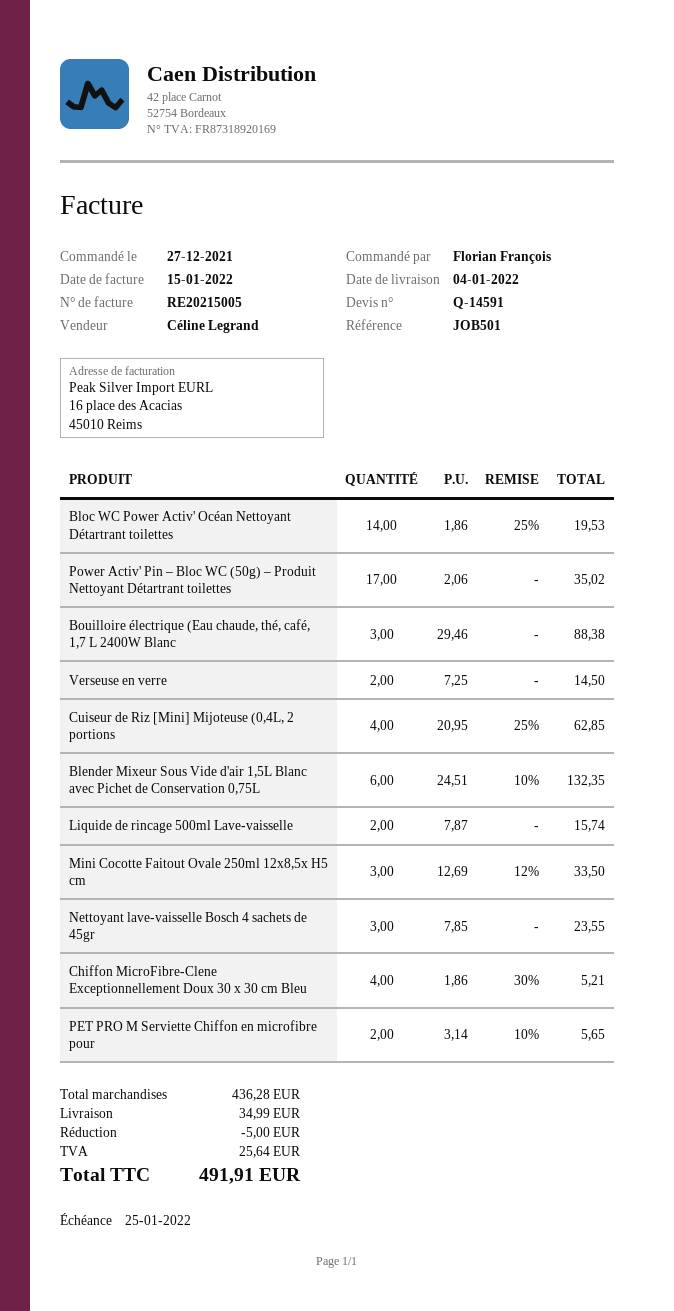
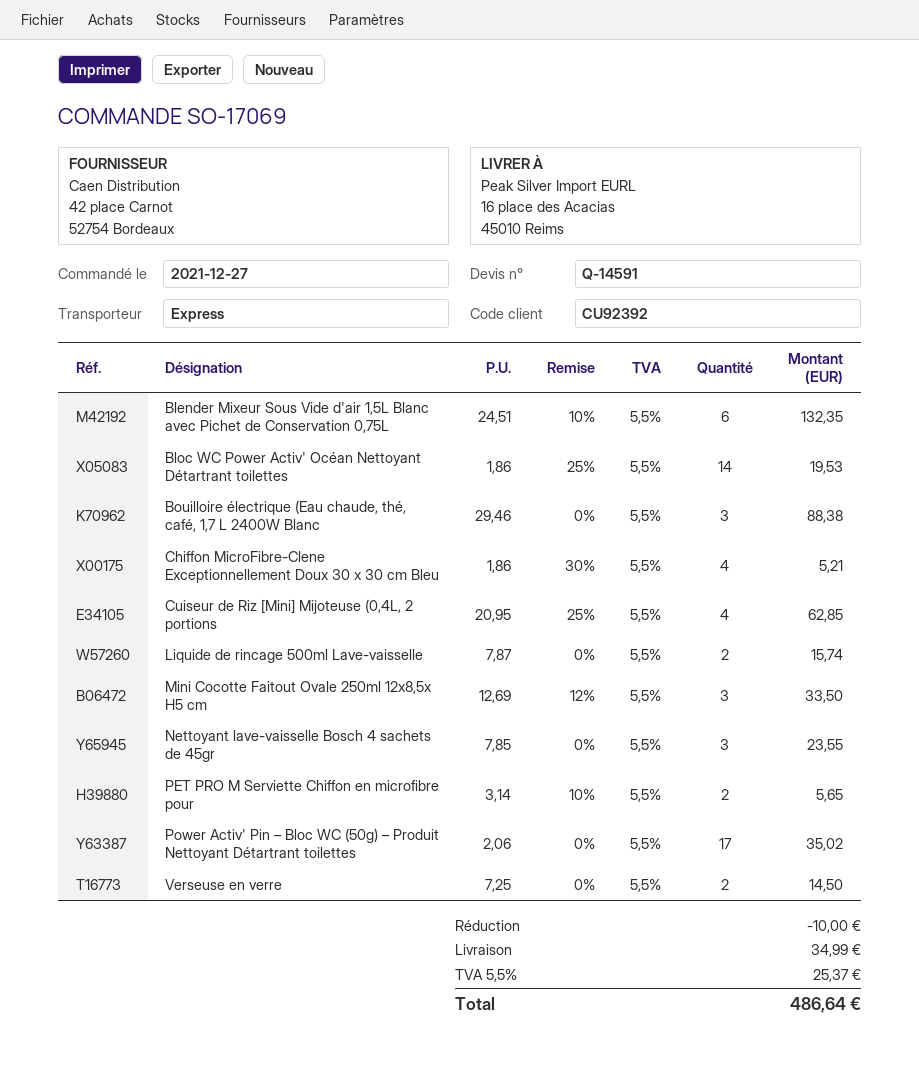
discount: 5.00 -> 10.00
tax: 25.64 -> 25.37
total: 491.91 -> 486.64

